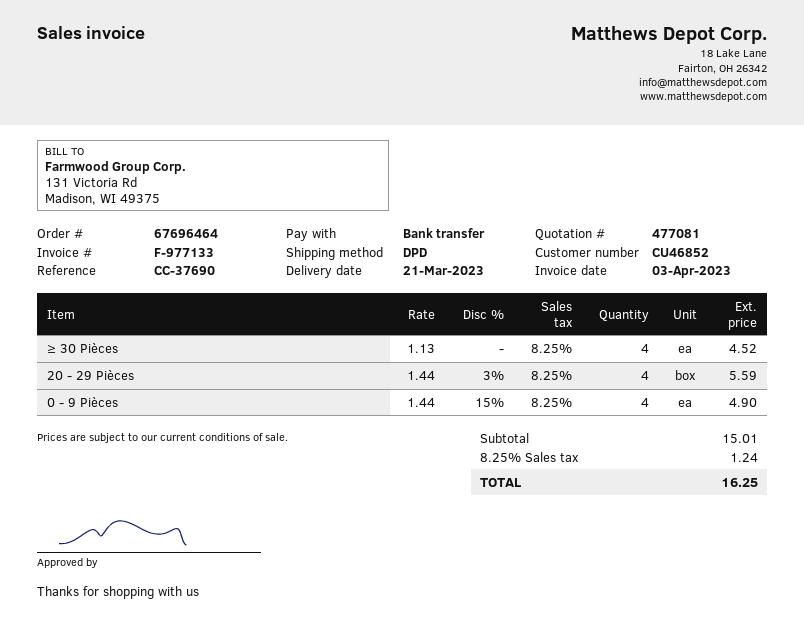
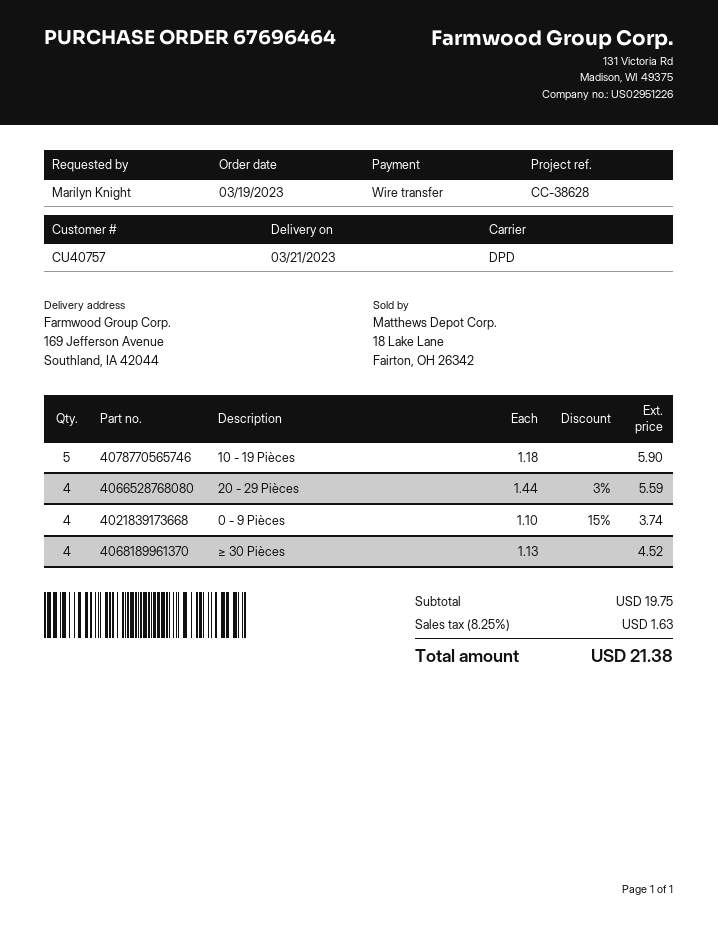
customer number: CU46852 -> CU40757
reference: CC-37690 -> CC-38628
0 - 9 Pièces: 4 x 1.44 - 15% = 4.90 -> 4 x 1.10 - 15% = 3.74
10 - 19 Pièces: none -> 5 x 1.18 = 5.90
subtotal: 15.01 -> 19.75
tax: 8.25% = 1.24 -> 8.25% = 1.63
total: 16.25 -> 21.38

